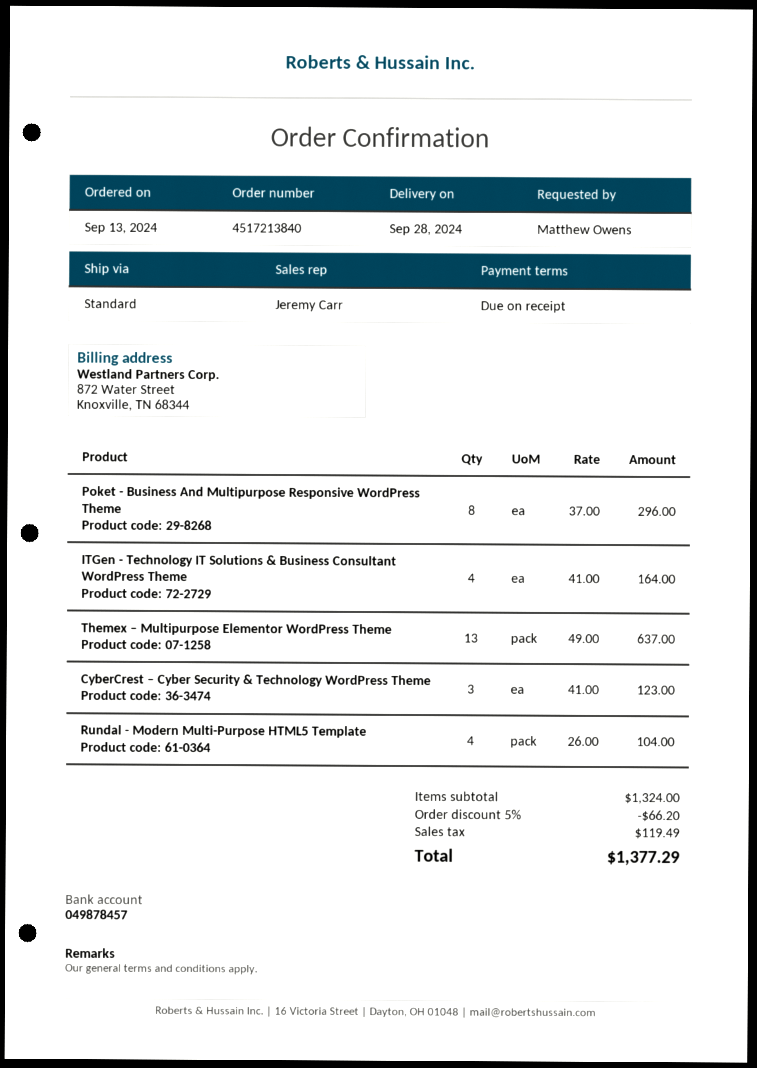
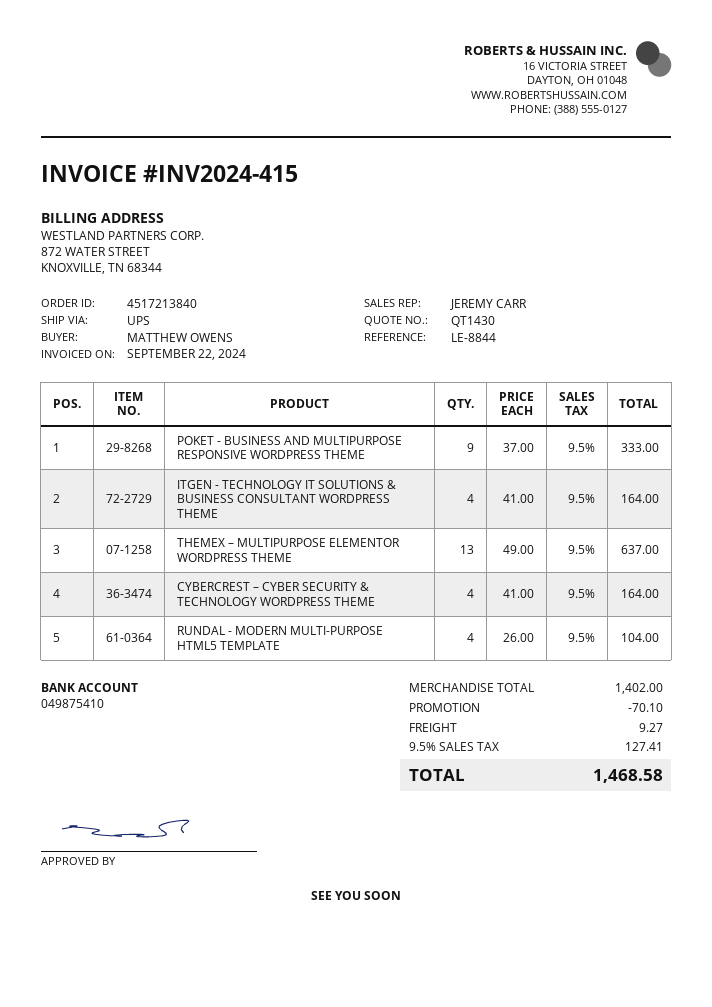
bank account: 049878457 -> 049875410
shipping method: standard -> UPS
Poket - Business And Multipurpose Responsive WordPress Theme: 8 x 37.00 = 296.00 -> 9 x 37.00 = 333.00
CyberCrest – Cyber Security & Technology WordPress Theme: 3 x 41.00 = 123.00 -> 4 x 41.00 = 164.00
subtotal: 1324.00 -> 1402.00
discount: 66.20 -> 70.10
shipping: none -> 9.27
tax: 119.49 -> 127.41
total: 1377.29 -> 1468.58

